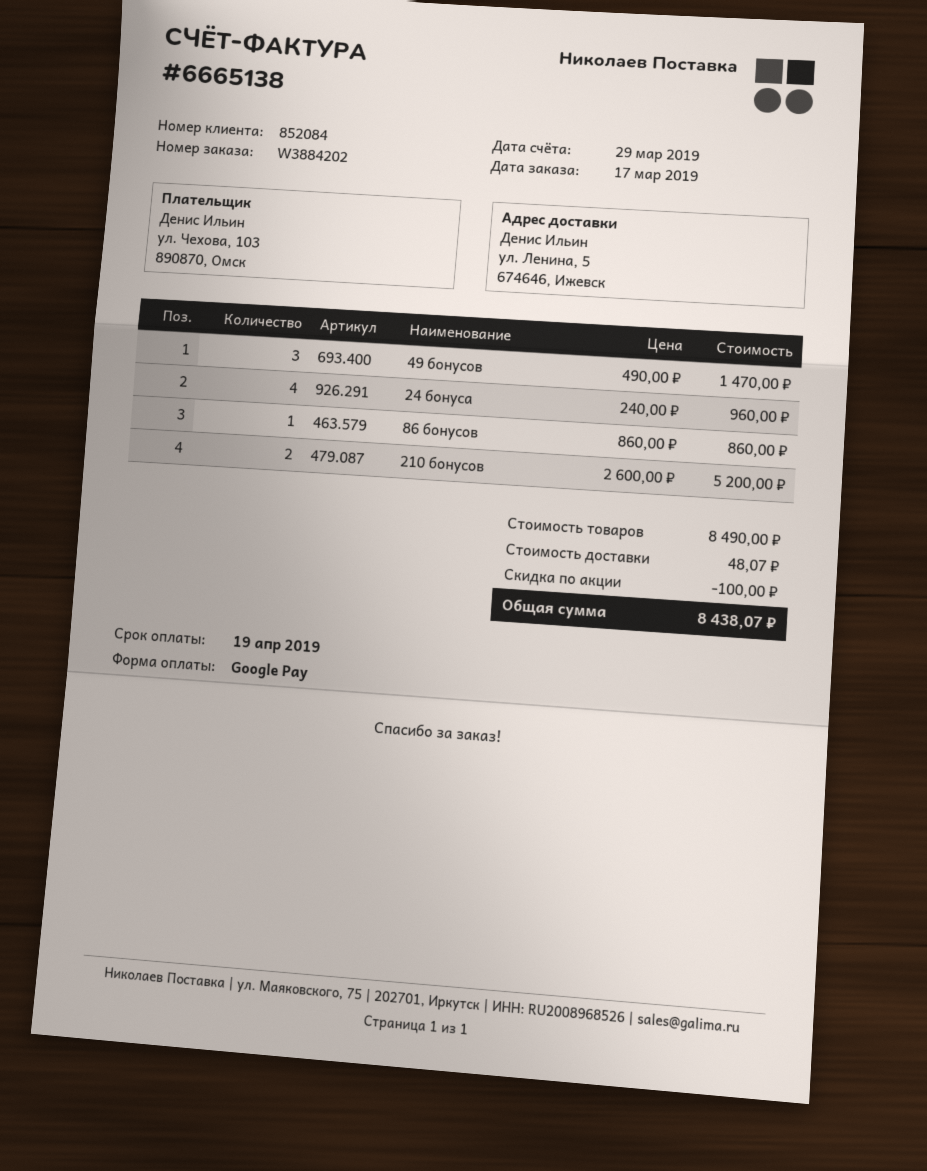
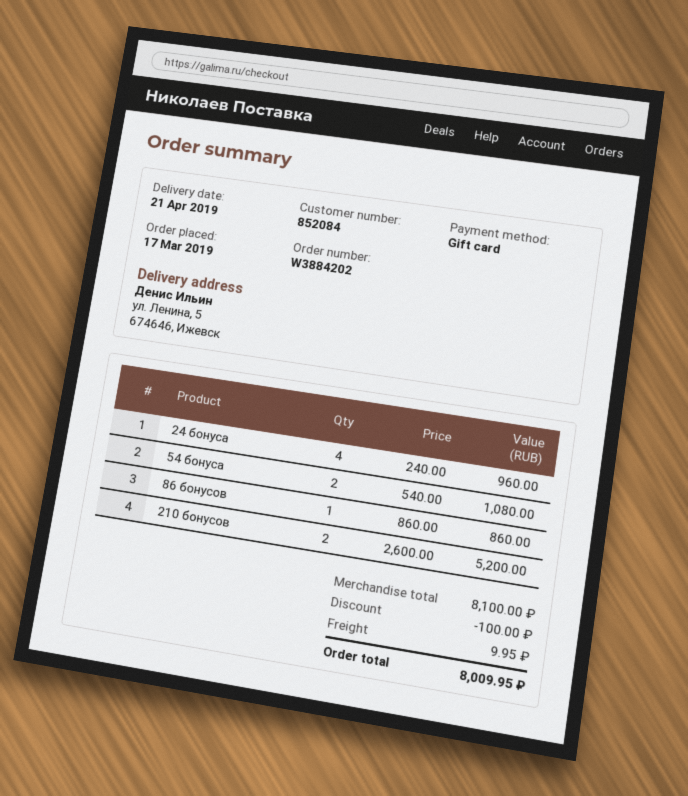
payment method: Google Pay -> gift card
49 бонусов: 3 x 490.00 = 1470.00 -> none
54 бонуса: none -> 2 x 540.00 = 1080.00
subtotal: 8490.00 -> 8100.00
shipping: 48.07 -> 9.95
total: 8438.07 -> 8009.95

